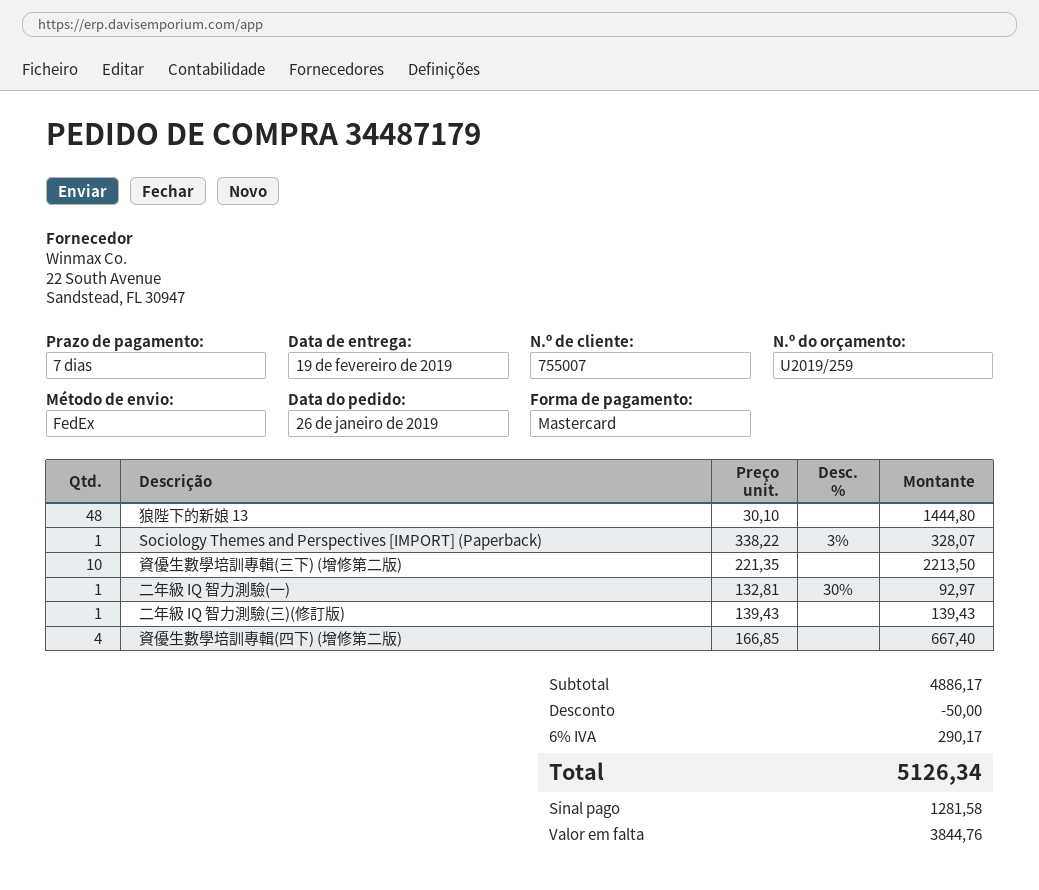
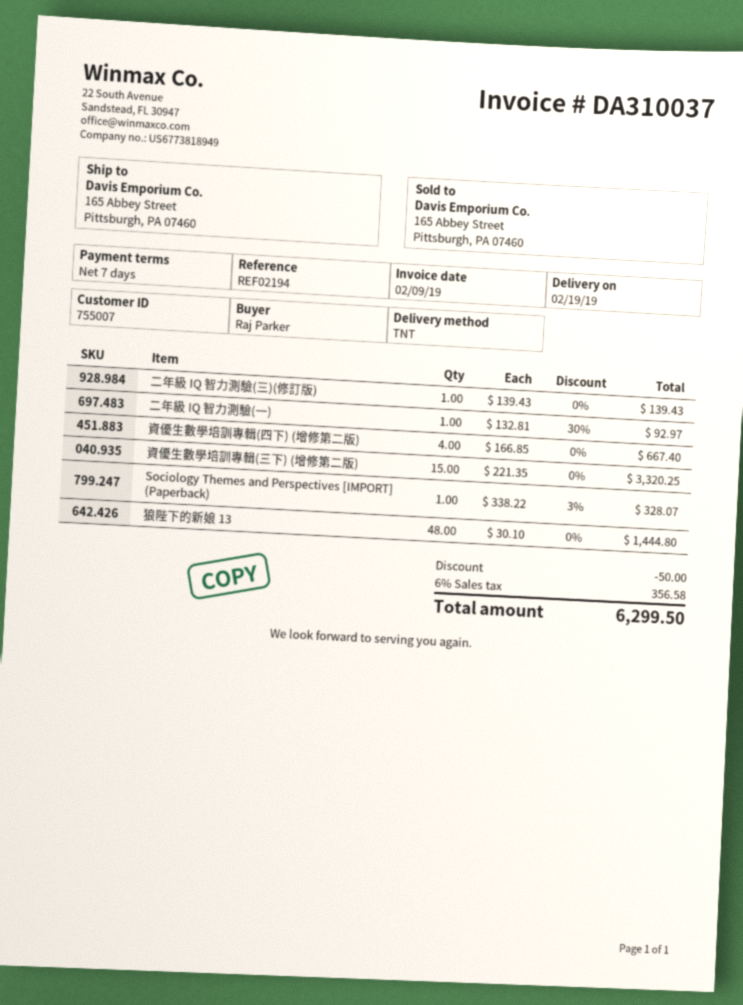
shipping method: FedEx -> TNT
資優生數學培訓專輯(三下) (增修第二版): 10 x 221.35 = 2213.50 -> 15 x 221.35 = 3320.25
tax: 6% = 290.17 -> 6% = 356.58
total: 5126.34 -> 6299.50

